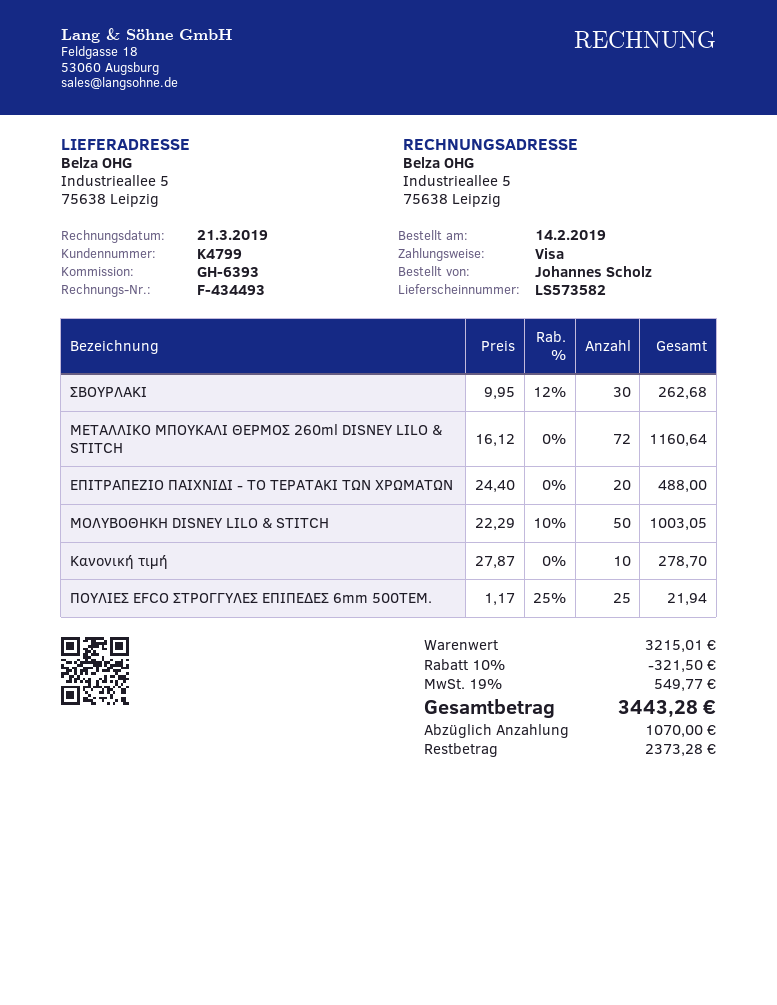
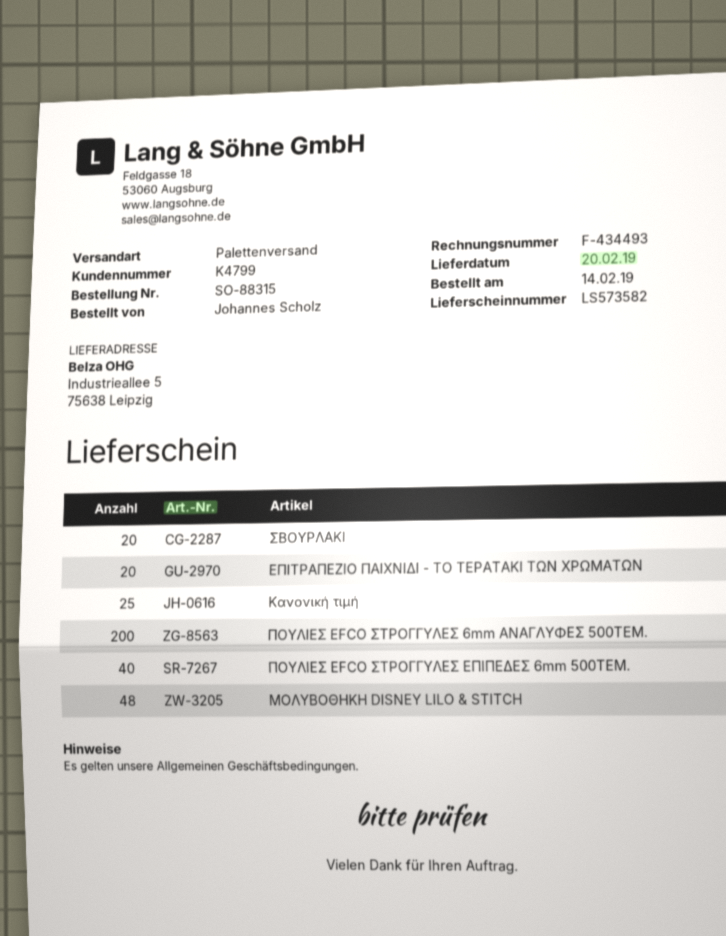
ΣΒΟΥΡΛΑΚΙ: 30 -> 20
ΜΕΤΑΛΛΙΚΟ ΜΠΟΥΚΑΛΙ ΘΕΡΜΟΣ 260ml DISNEY LILO & STITCH: 72 -> none
ΜΟΛΥΒΟΘΗΚΗ DISNEY LILO & STITCH: 50 -> 48
Κανονική τιμή: 10 -> 25
ΠΟΥΛΙΕΣ EFCO ΣΤΡΟΓΓΥΛΕΣ ΕΠΙΠΕΔΕΣ 6mm 500ΤΕΜ.: 25 -> 40
ΠΟΥΛΙΕΣ EFCO ΣΤΡΟΓΓΥΛΕΣ 6mm ΑΝΑΓΛΥΦΕΣ 500ΤΕΜ.: none -> 200

